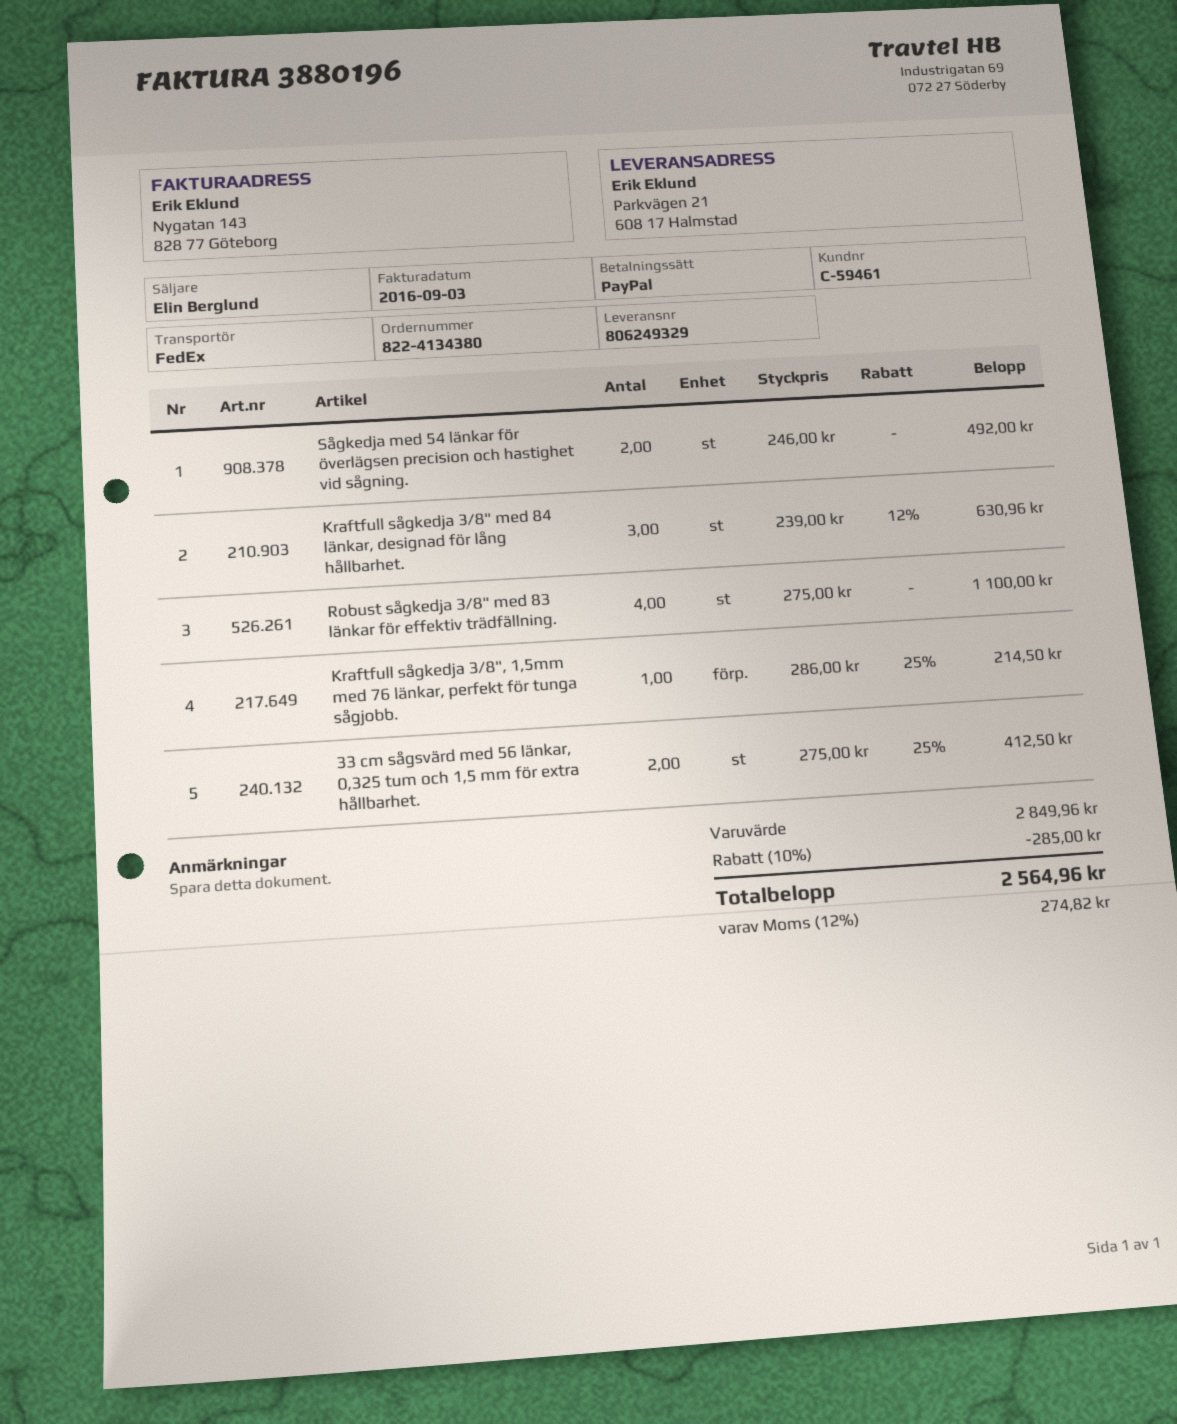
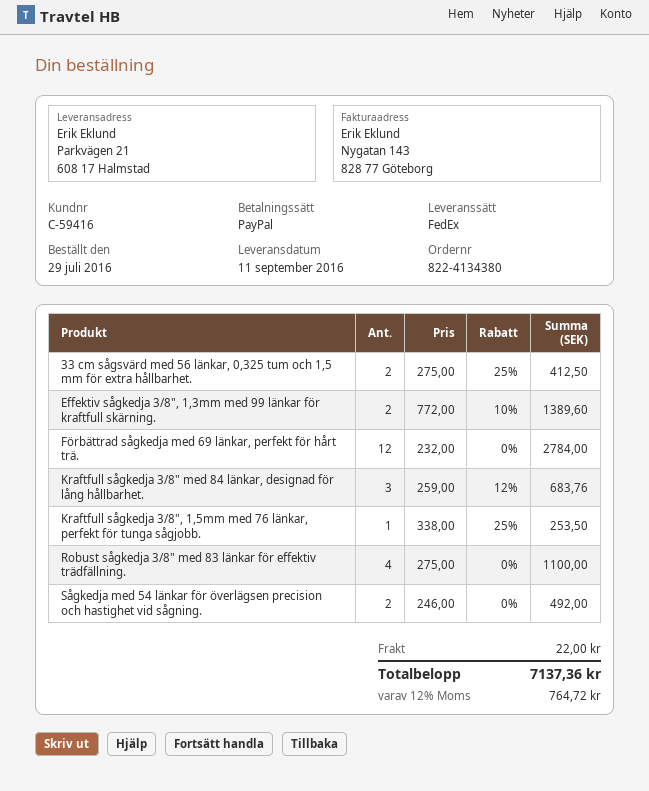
customer number: C-59461 -> C-59416
Kraftfull sågkedja 3/8" med 84 länkar, designad för lång hållbarhet.: 3 x 239.00 - 12% = 630.96 -> 3 x 259.00 - 12% = 683.76
Kraftfull sågkedja 3/8", 1,5mm med 76 länkar, perfekt för tunga sågjobb.: 1 x 286.00 - 25% = 214.50 -> 1 x 338.00 - 25% = 253.50
Effektiv sågkedja 3/8", 1,3mm med 99 länkar för kraftfull skärning.: none -> 2 x 772.00 - 10% = 1389.60
Förbättrad sågkedja med 69 länkar, perfekt för hårt trä.: none -> 12 x 232.00 = 2784.00
discount: 10% = 285.00 -> none
shipping: none -> 22.00
tax: 12% = 274.82 -> 12% = 764.72
total: 2564.96 -> 7137.36

